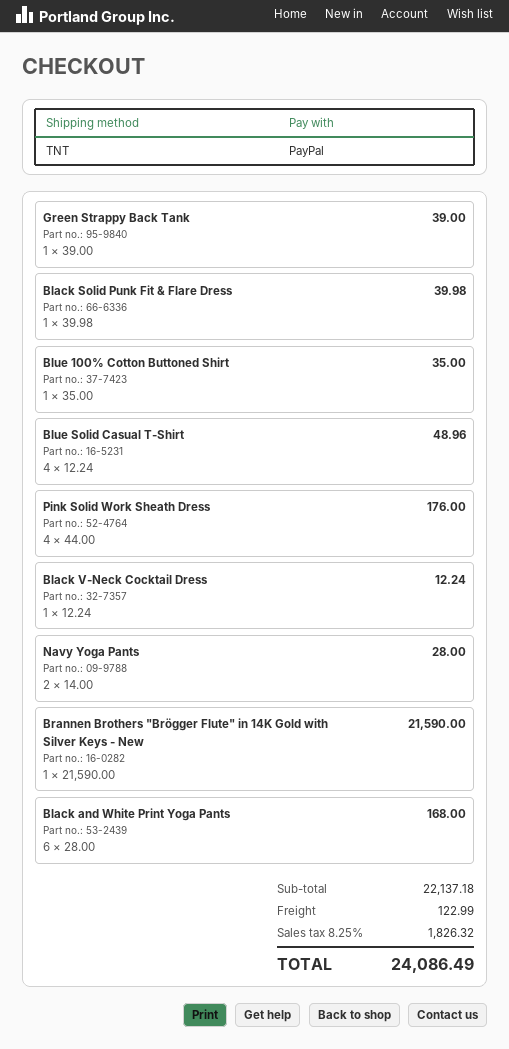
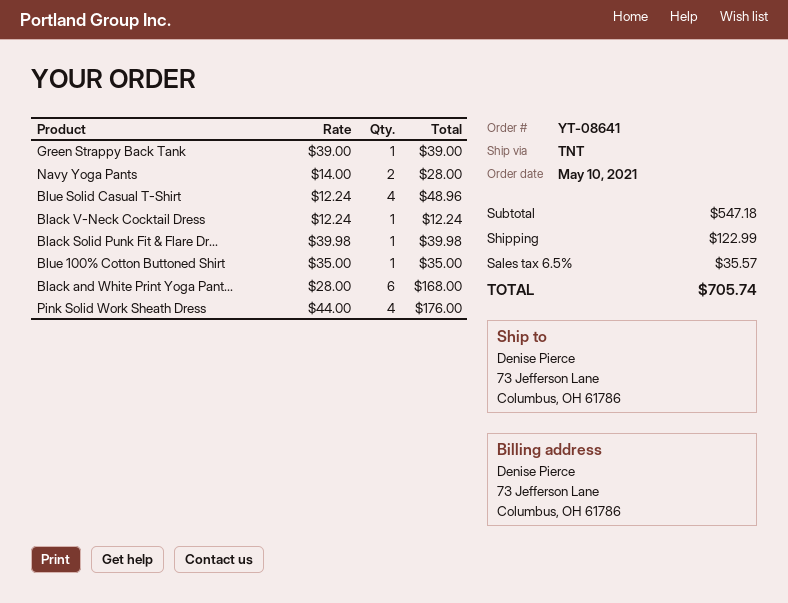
Brannen Brothers "Brögger Flute" in 14K Gold with Silver Keys - New: 1 x 21590.00 = 21590.00 -> none
subtotal: 22137.18 -> 547.18
tax: 8.25% = 1826.32 -> 6.5% = 35.57
total: 24086.49 -> 705.74

